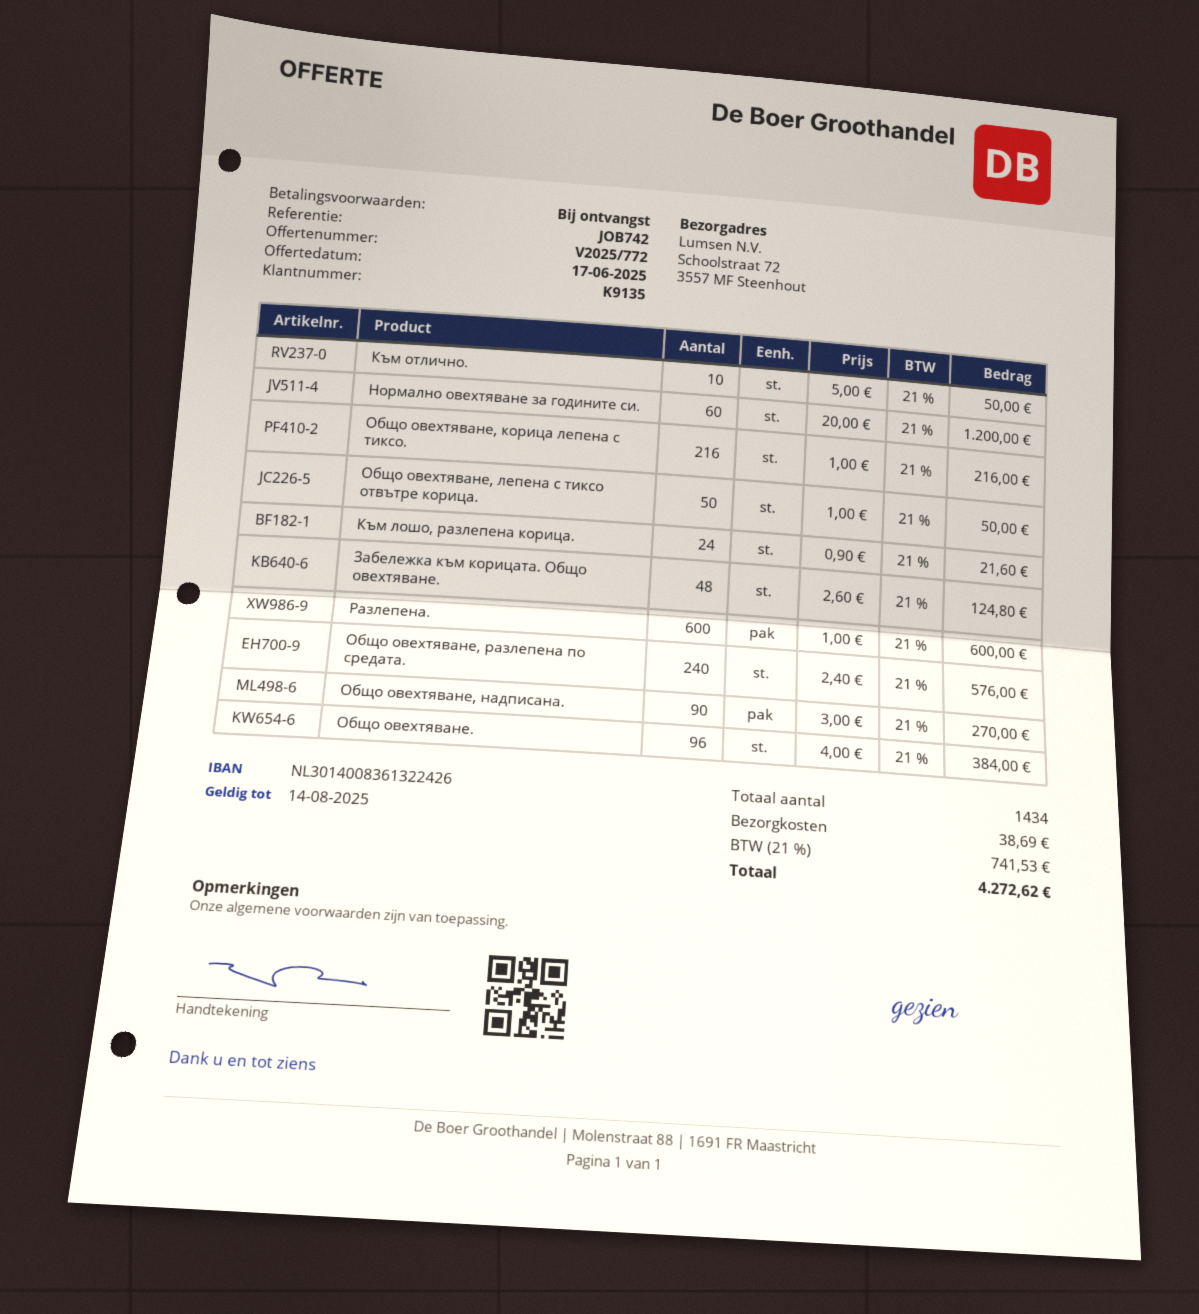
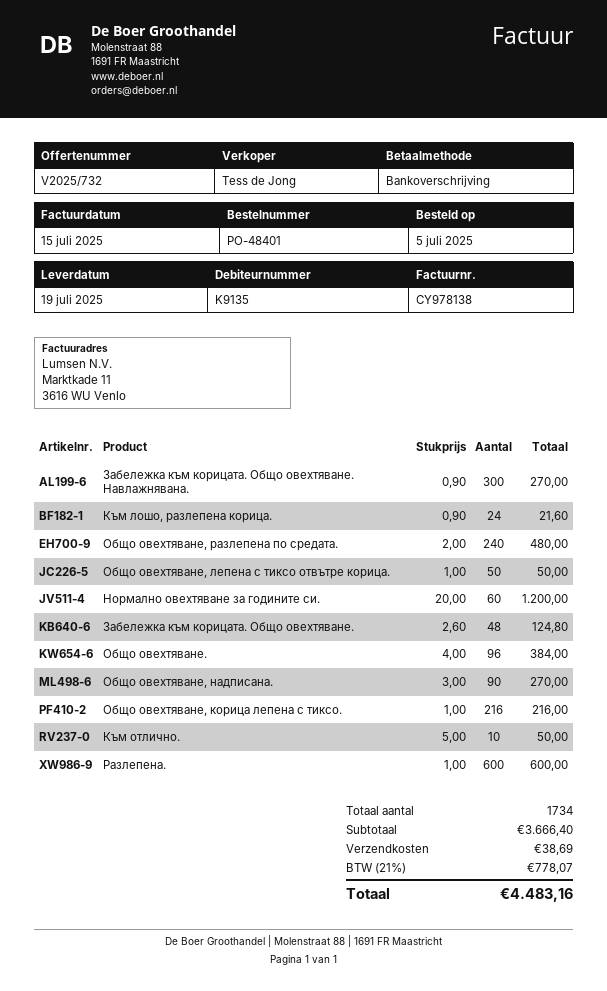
quote number: V2025/772 -> V2025/732
Общо овехтяване, разлепена по средата.: 240 x 2.40 = 576.00 -> 240 x 2.00 = 480.00
Забележка към корицата. Общо овехтяване. Навлажнявана.: none -> 300 x 0.90 = 270.00
total quantity: 1434 -> 1734
tax: 21% = 741.53 -> 21% = 778.07
total: 4272.62 -> 4483.16

